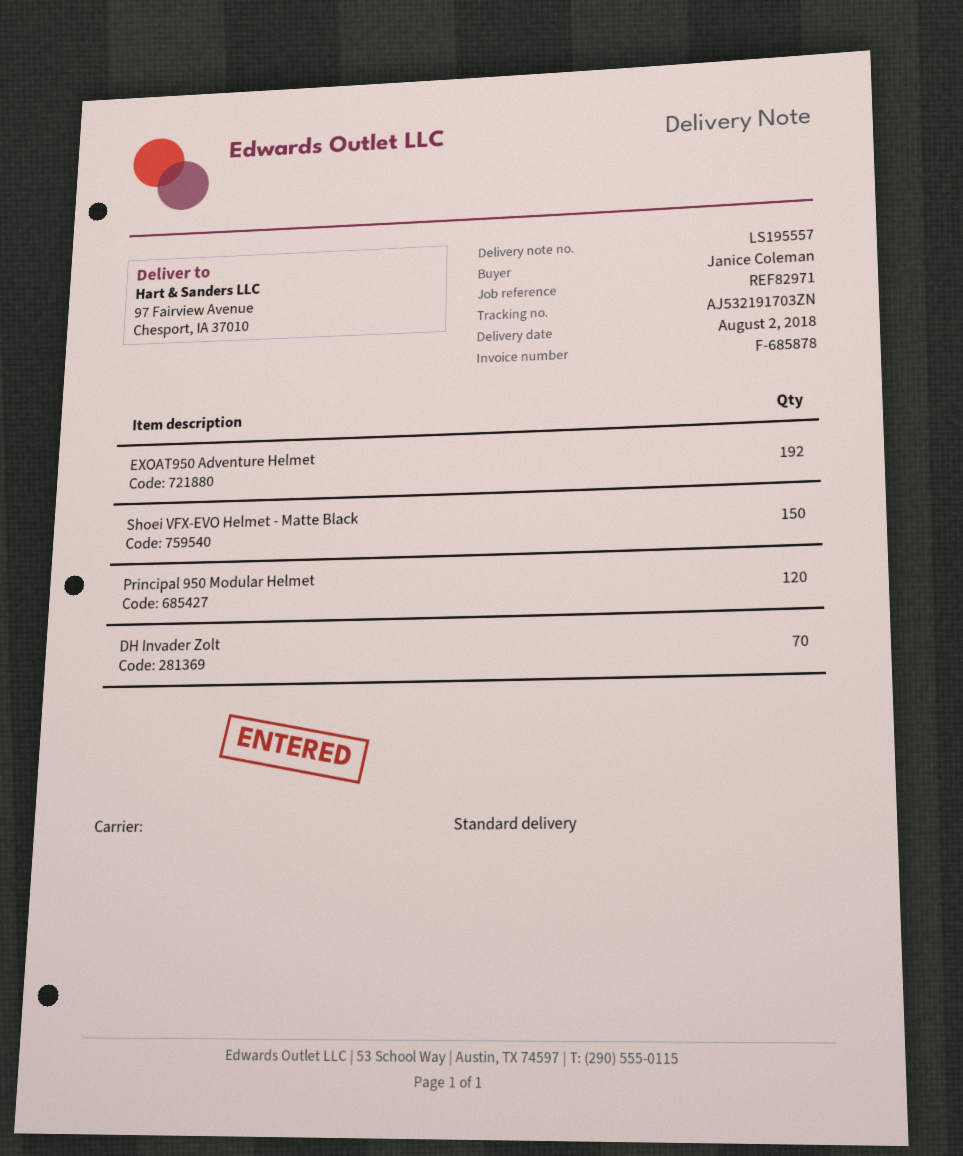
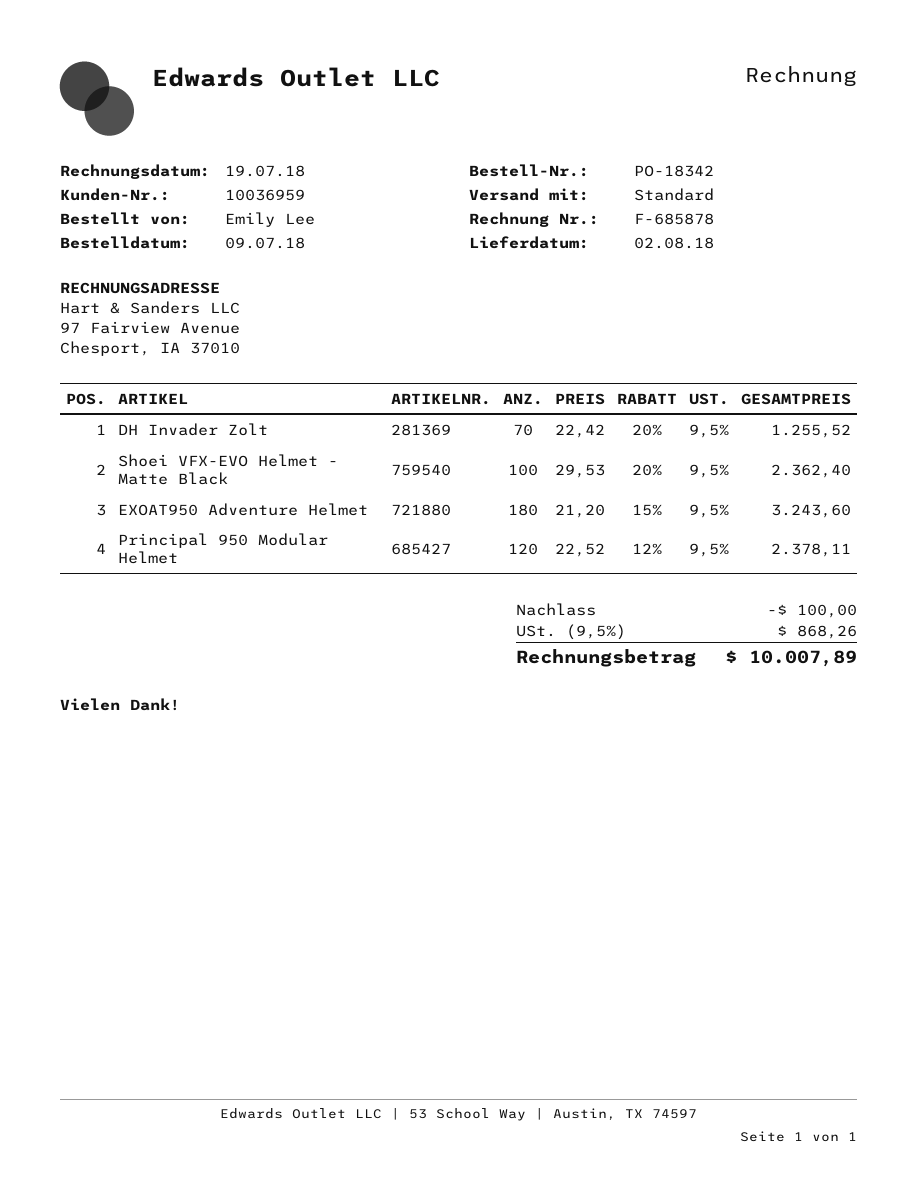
ordered by: Janice Coleman -> Emily Lee
EXOAT950 Adventure Helmet: 192 -> 180
Shoei VFX-EVO Helmet - Matte Black: 150 -> 100

